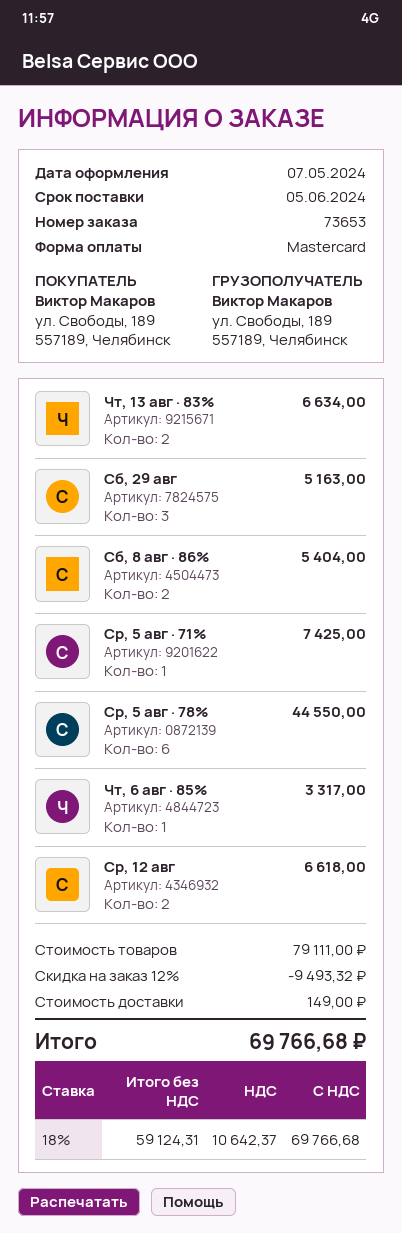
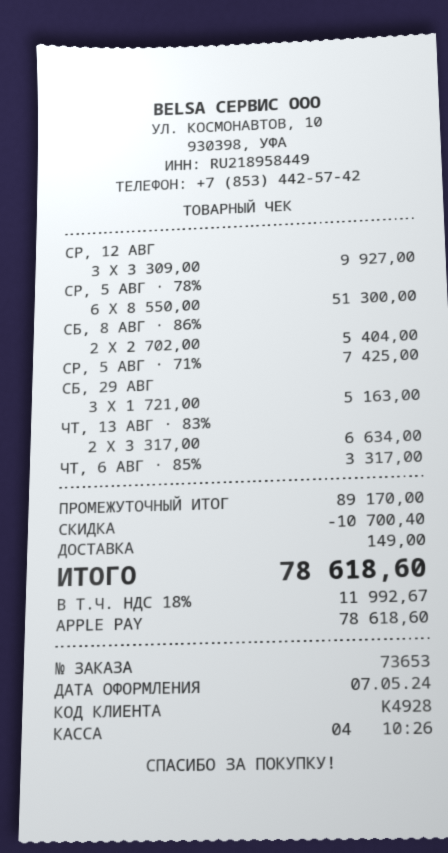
payment method: Mastercard -> Apple Pay
Ср, 5 авг · 78%: 6 for 44550.00 -> 6 for 51300.00
Ср, 12 авг: 2 for 6618.00 -> 3 for 9927.00
subtotal: 79111.00 -> 89170.00
discount: 9493.32 -> 10700.40
tax: 18% = 10642.37 -> 18% = 11992.67
total: 69766.68 -> 78618.60

